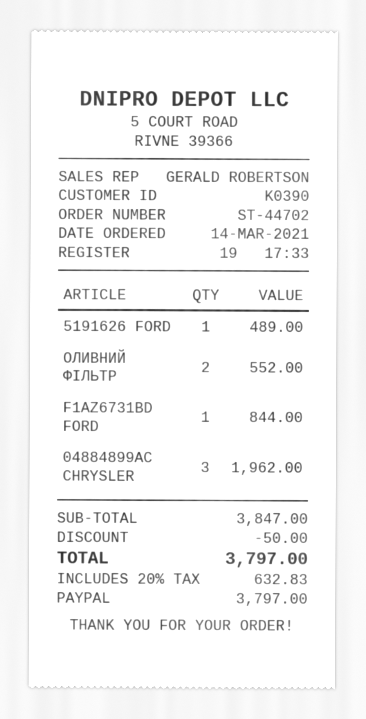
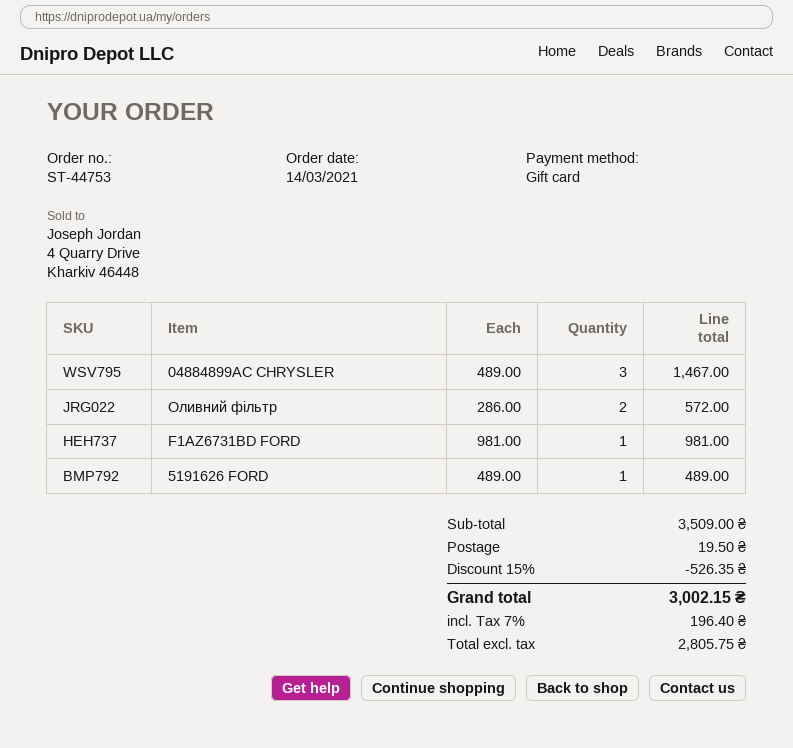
order number: ST-44702 -> ST-44753
payment method: PayPal -> gift card
ОЛИВНИЙ ФІЛЬТР: 2 for 552.00 -> 2 for 572.00
F1AZ6731BD FORD: 1 for 844.00 -> 1 for 981.00
04884899AC CHRYSLER: 3 for 1962.00 -> 3 for 1467.00
subtotal: 3847.00 -> 3509.00
discount: 50.00 -> 526.35
shipping: none -> 19.50
tax: 20% = 632.83 -> 7% = 196.40
total: 3797.00 -> 3002.15

